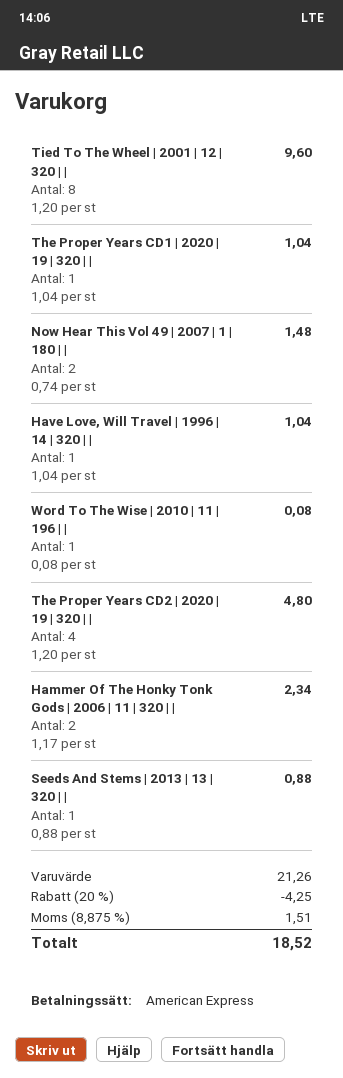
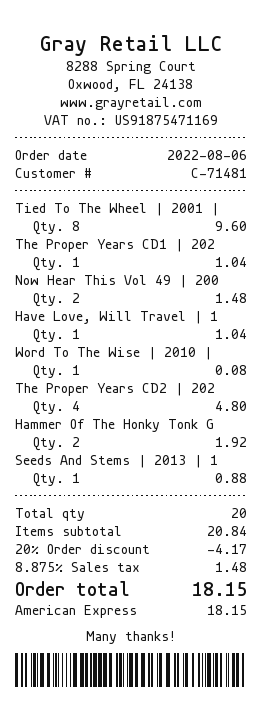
Hammer Of The Honky Tonk Gods | 2006 | 11 | 320 | |: 2 for 2.34 -> 2 for 1.92
subtotal: 21.26 -> 20.84
discount: 20% = 4.25 -> 20% = 4.17
tax: 8.875% = 1.51 -> 8.875% = 1.48
total: 18.52 -> 18.15

